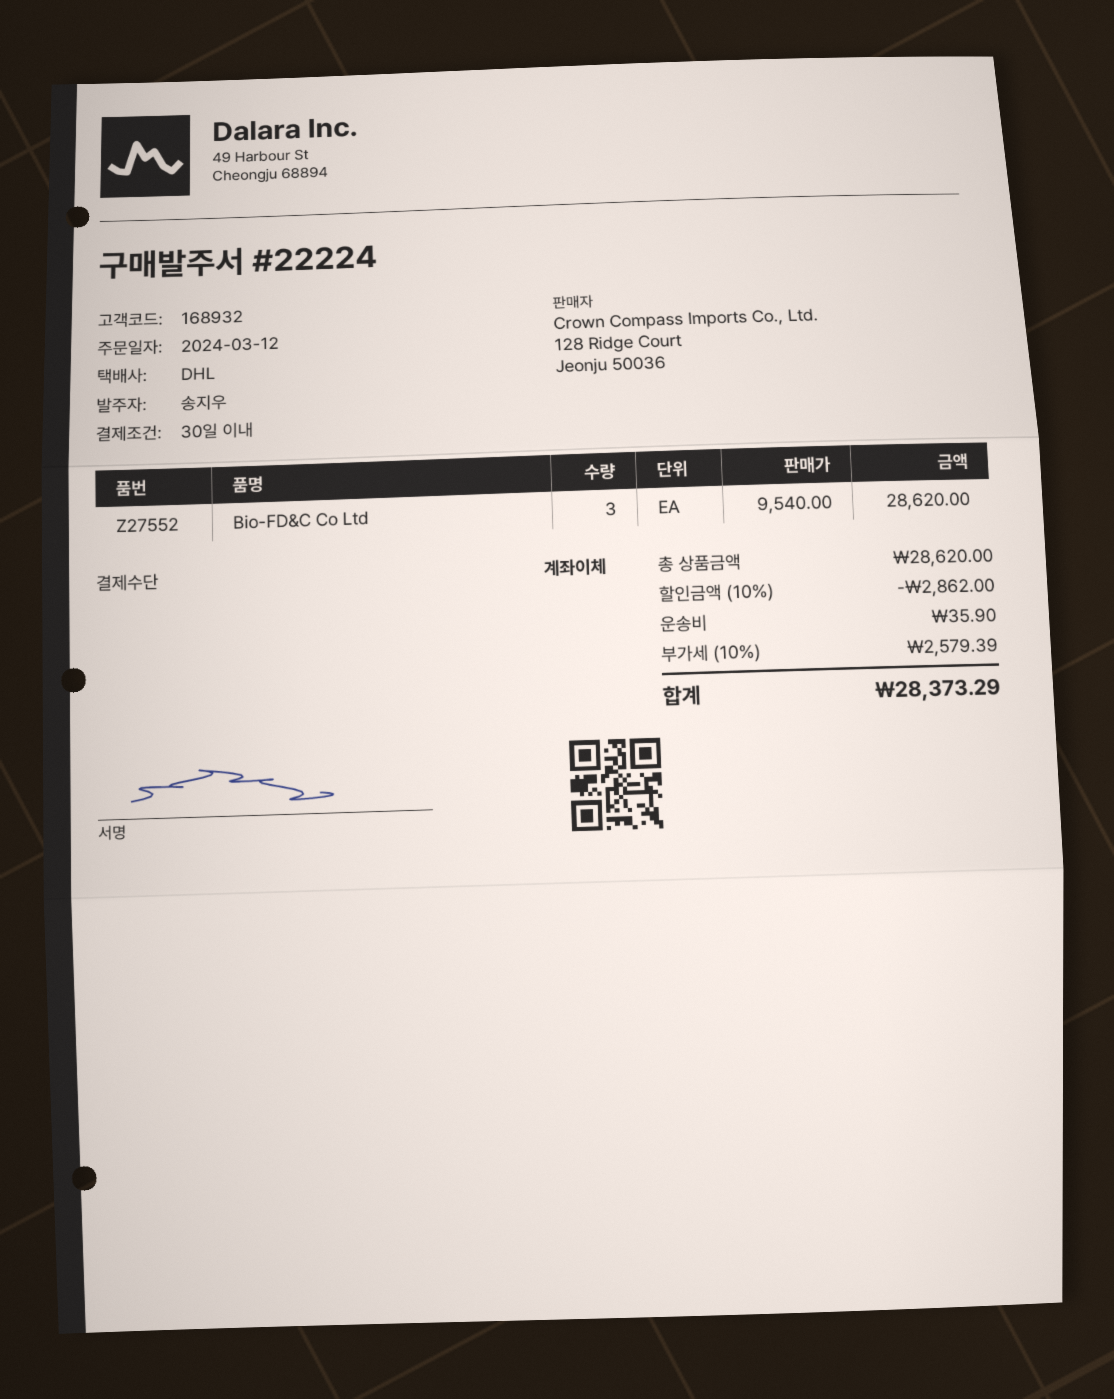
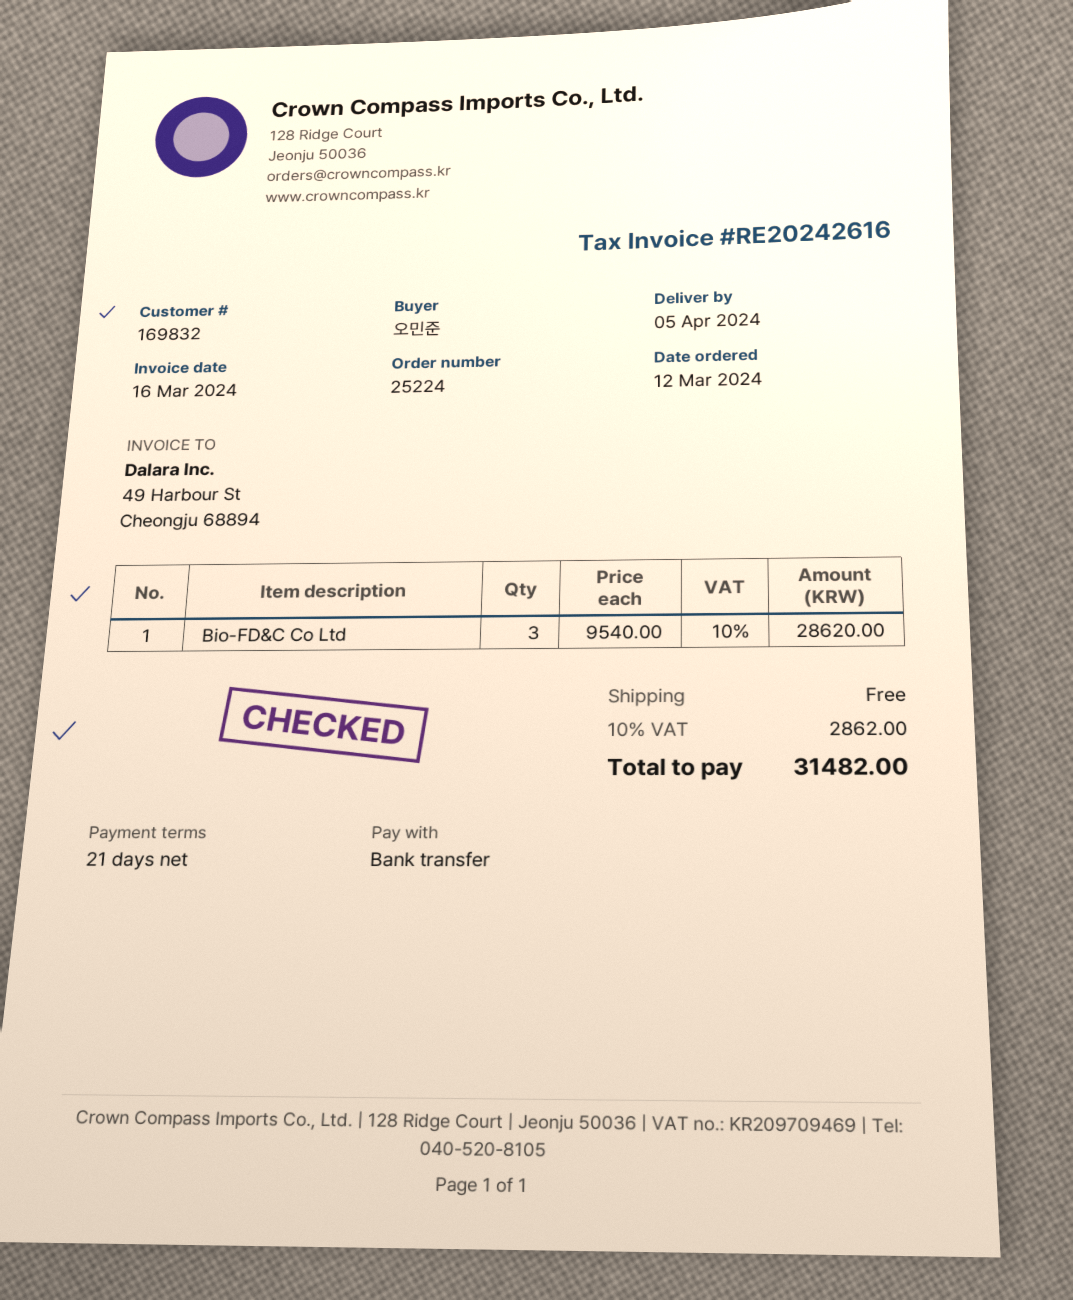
order number: 22224 -> 25224
payment terms: 30 days -> 21 days
customer number: 168932 -> 169832
ordered by: 송지우 -> 오민준
discount: 10% = 2862.00 -> none
shipping: 35.90 -> 0.00
tax: 10% = 2579.39 -> 10% = 2862.00
total: 28373.29 -> 31482.00

